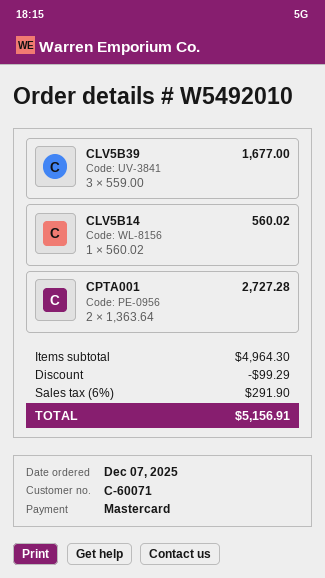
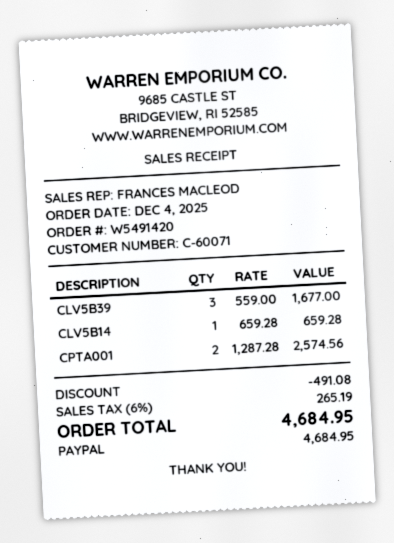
order number: W5492010 -> W5491420
order date: 2025-12-07 -> 2025-12-04
payment method: Mastercard -> PayPal
CLV5B14: 1 x 560.02 = 560.02 -> 1 x 659.28 = 659.28
CPTA001: 2 x 1363.64 = 2727.28 -> 2 x 1287.28 = 2574.56
discount: 99.29 -> 491.08
tax: 6% = 291.90 -> 6% = 265.19
total: 5156.91 -> 4684.95

